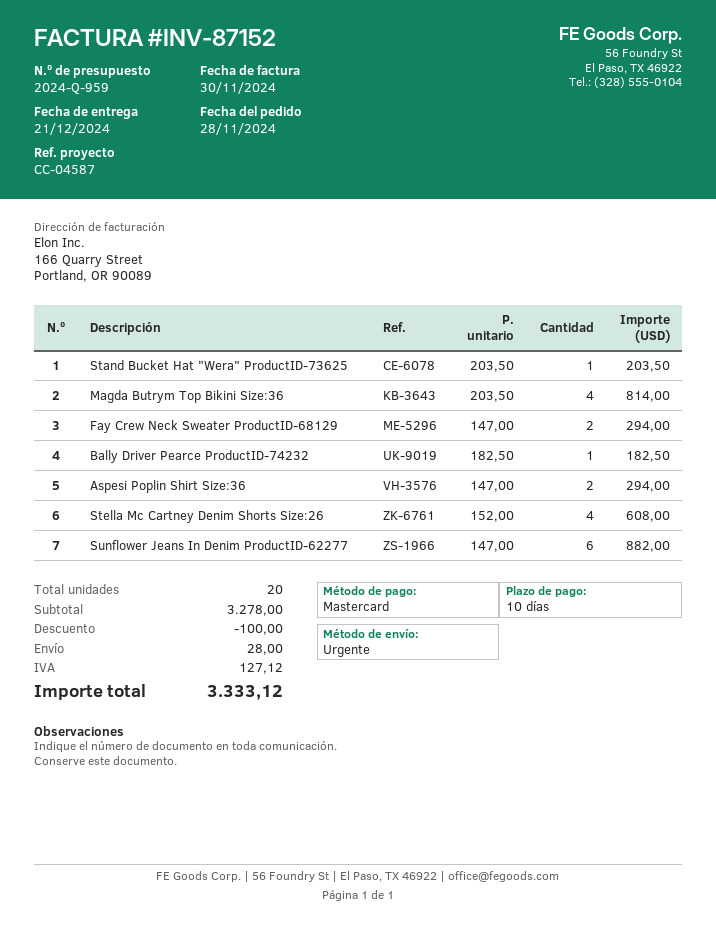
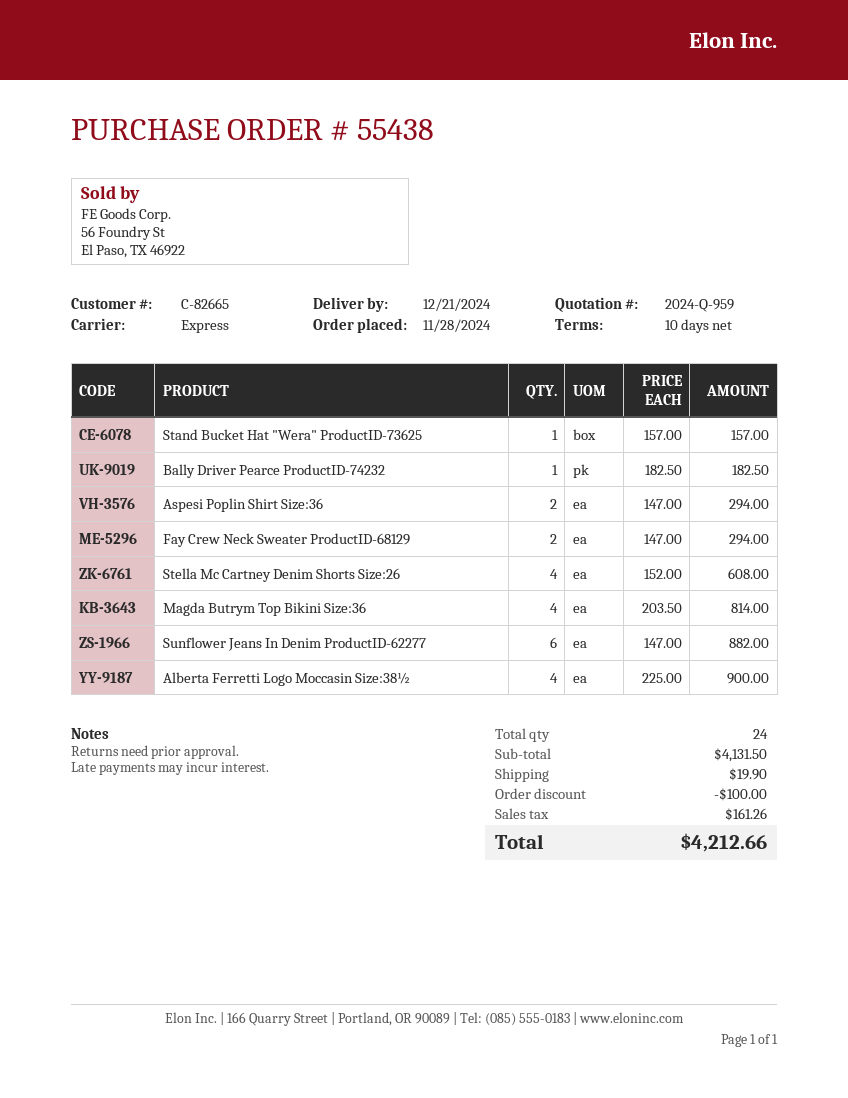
Stand Bucket Hat "Wera" ProductID-73625: 1 x 203.50 = 203.50 -> 1 x 157.00 = 157.00
Alberta Ferretti Logo Moccasin Size:38½: none -> 4 x 225.00 = 900.00
total quantity: 20 -> 24
subtotal: 3278.00 -> 4131.50
shipping: 28.00 -> 19.90
tax: 127.12 -> 161.26
total: 3333.12 -> 4212.66

